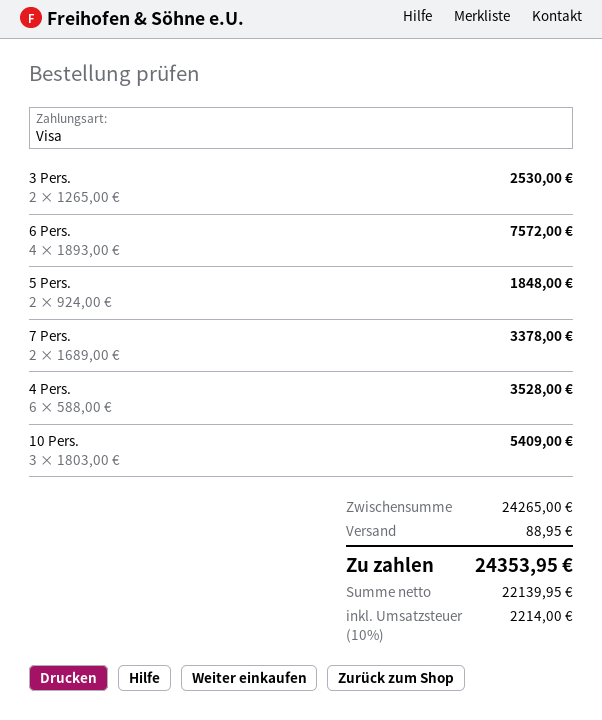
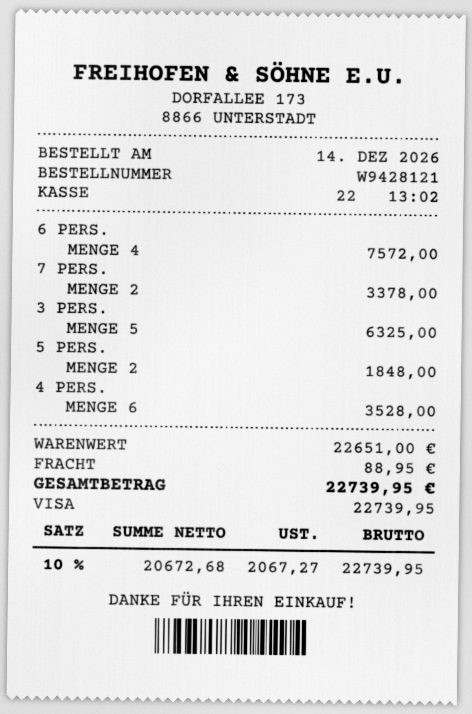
3 Pers.: 2 for 2530.00 -> 5 for 6325.00
10 Pers.: 3 for 5409.00 -> none
subtotal: 24265.00 -> 22651.00
net: 22139.95 -> 20672.68
tax: 10% = 2214.00 -> 10% = 2067.27
total: 24353.95 -> 22739.95

